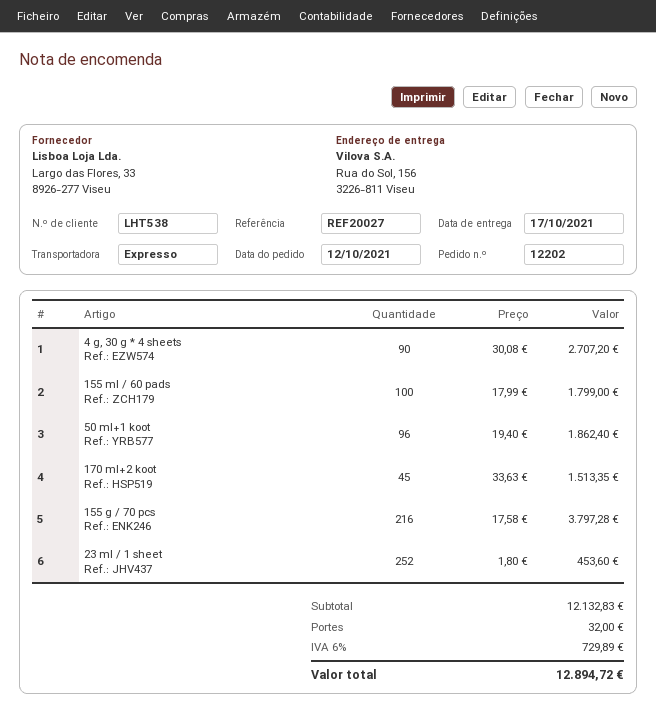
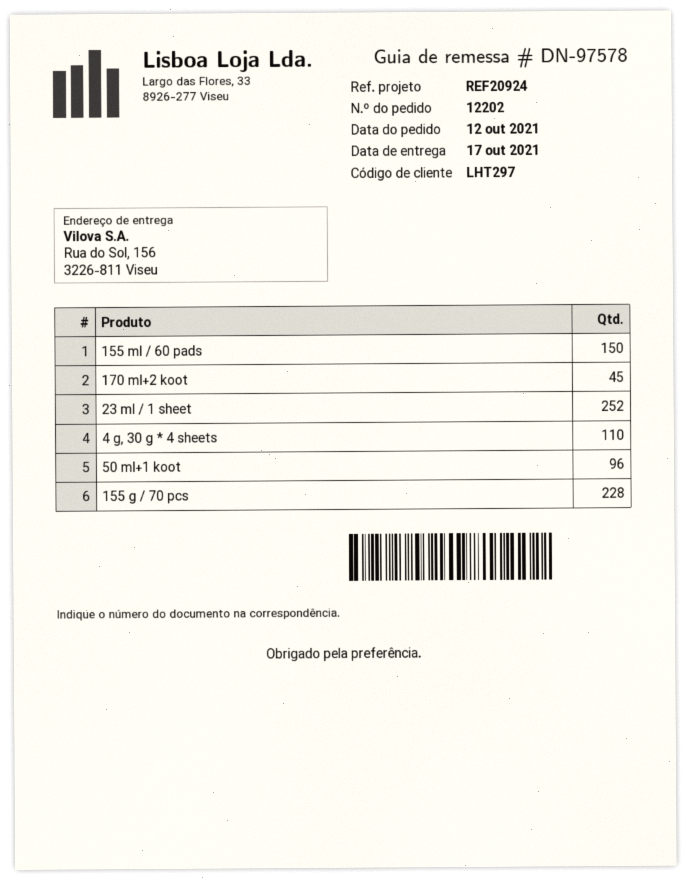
customer number: LHT538 -> LHT297
reference: REF20027 -> REF20924
4 g, 30 g * 4 sheets: 90 -> 110
155 ml / 60 pads: 100 -> 150
155 g / 70 pcs: 216 -> 228

